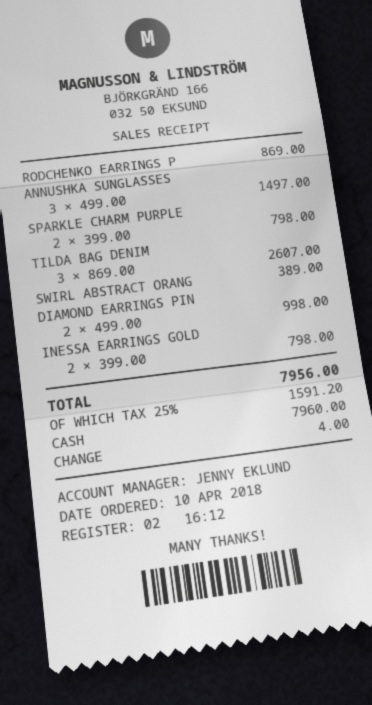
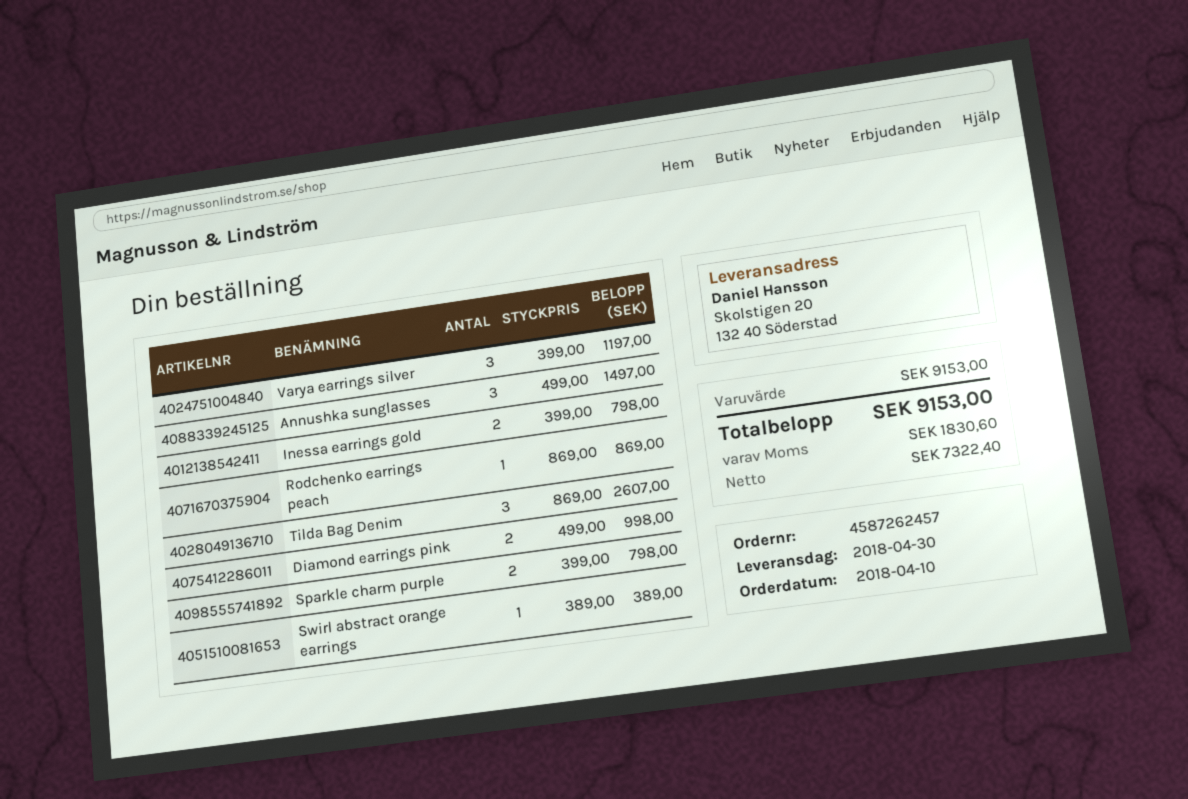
Varya earrings silver: none -> 3 x 399.00 = 1197.00
tax: 1591.20 -> 1830.60
total: 7956.00 -> 9153.00

